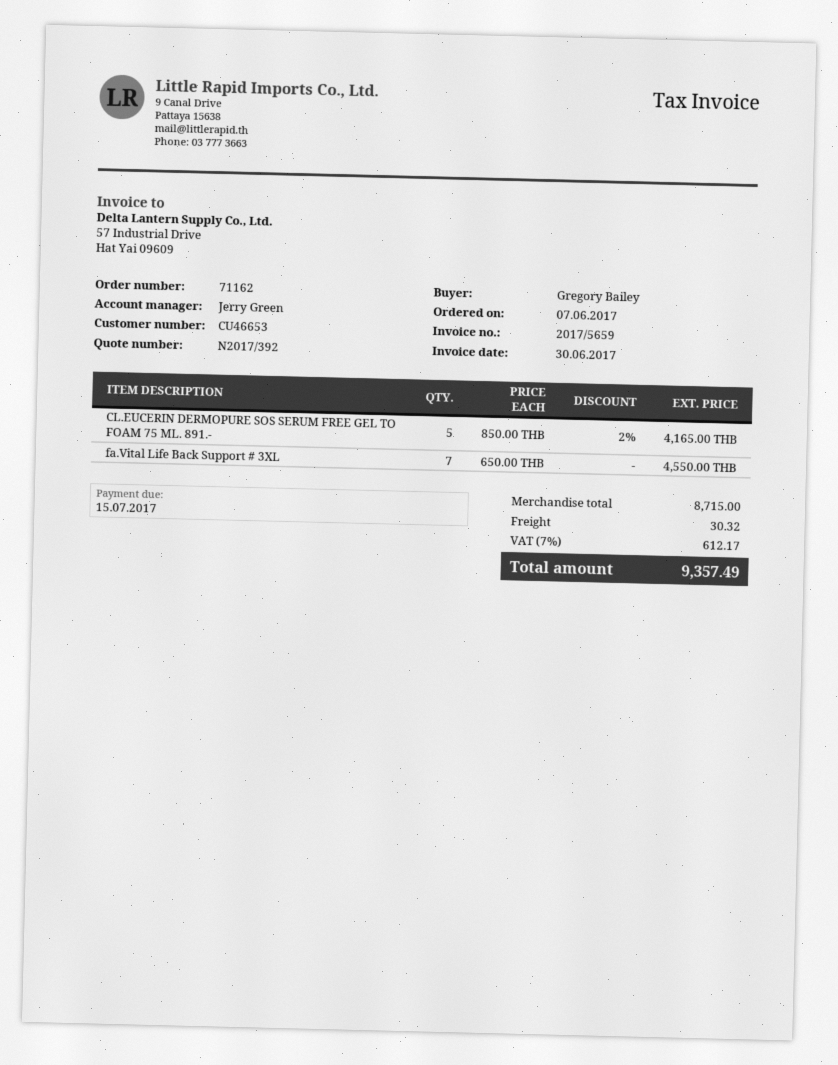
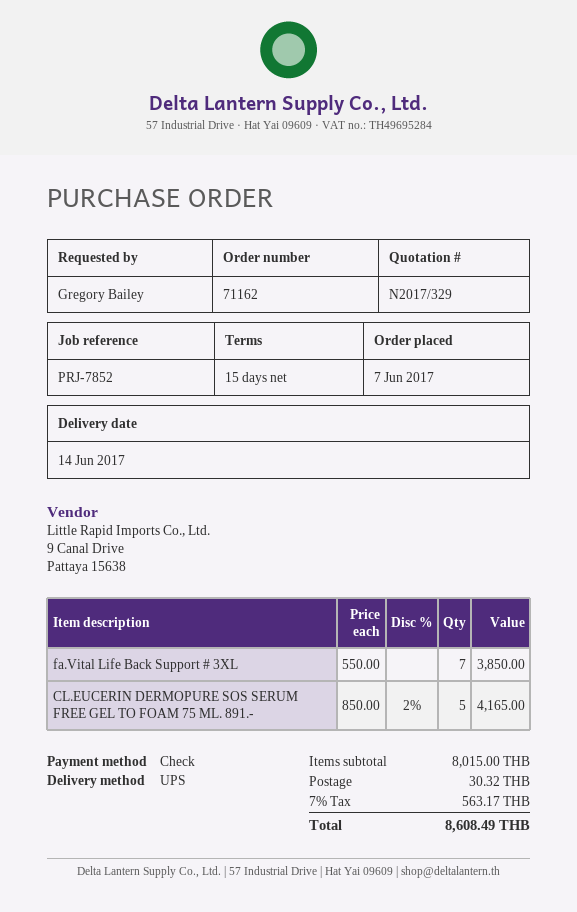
quote number: N2017/392 -> N2017/329
fa.Vital Life Back Support # 3XL: 7 x 650.00 = 4550.00 -> 7 x 550.00 = 3850.00
subtotal: 8715.00 -> 8015.00
tax: 7% = 612.17 -> 7% = 563.17
total: 9357.49 -> 8608.49

